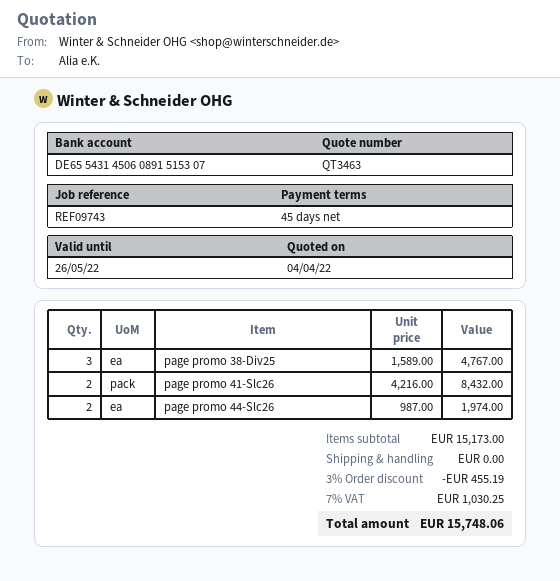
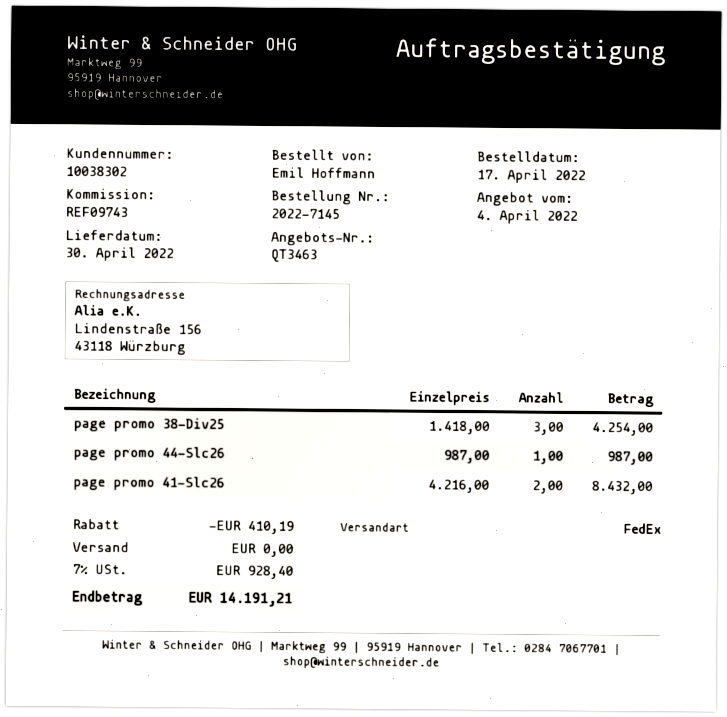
page promo 38-Div25: 3 x 1589.00 = 4767.00 -> 3 x 1418.00 = 4254.00
page promo 44-Slc26: 2 x 987.00 = 1974.00 -> 1 x 987.00 = 987.00
discount: 455.19 -> 410.19
tax: 7% = 1030.25 -> 7% = 928.40
total: 15748.06 -> 14191.21

